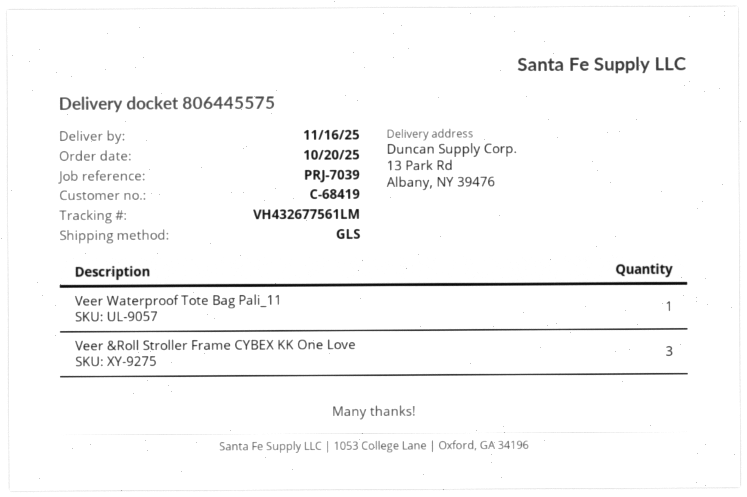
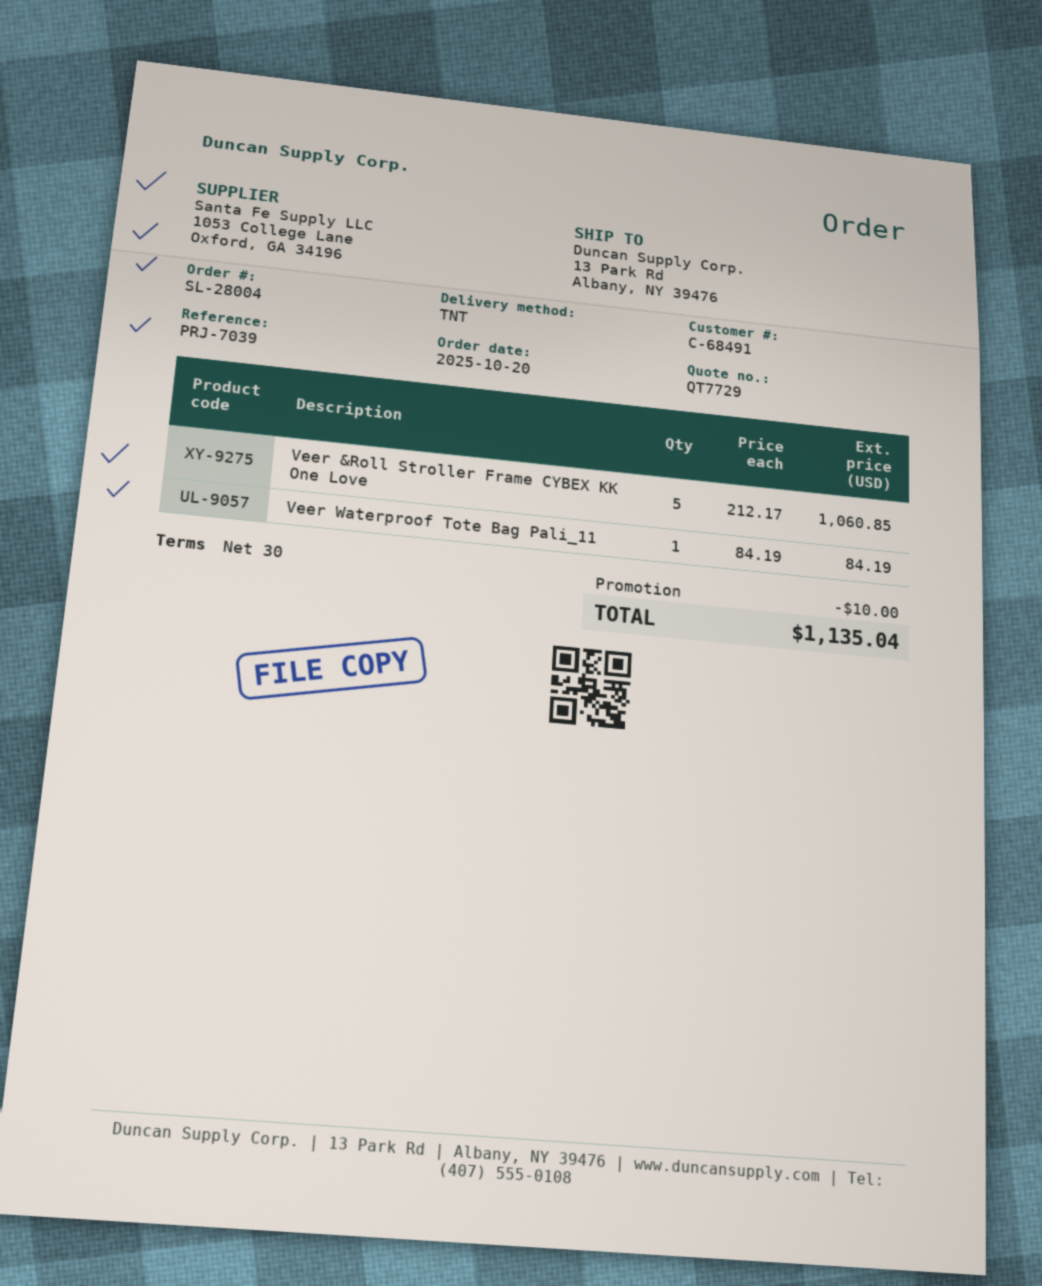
customer number: C-68419 -> C-68491
shipping method: GLS -> TNT
Veer &Roll Stroller Frame CYBEX KK One Love: 3 -> 5

